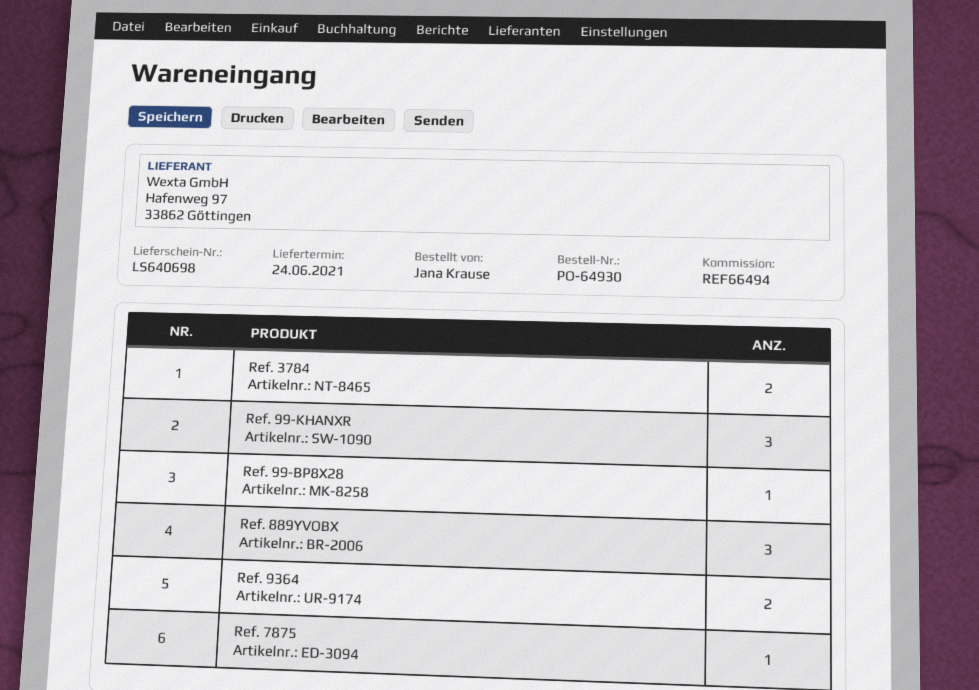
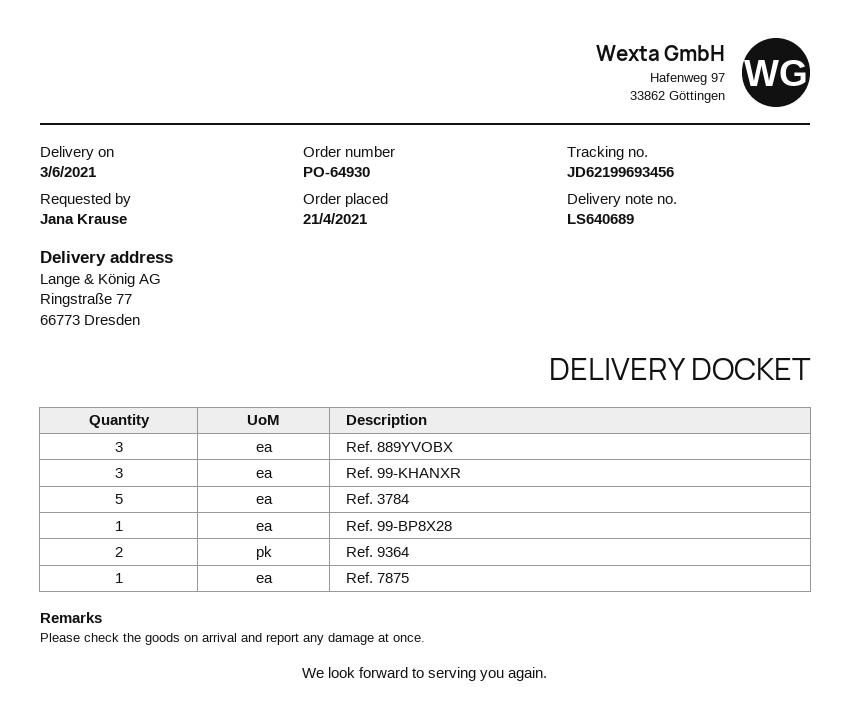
delivery note number: LS640698 -> LS640689
delivery date: 2021-06-24 -> 2021-06-03
Ref. 3784: 2 -> 5

